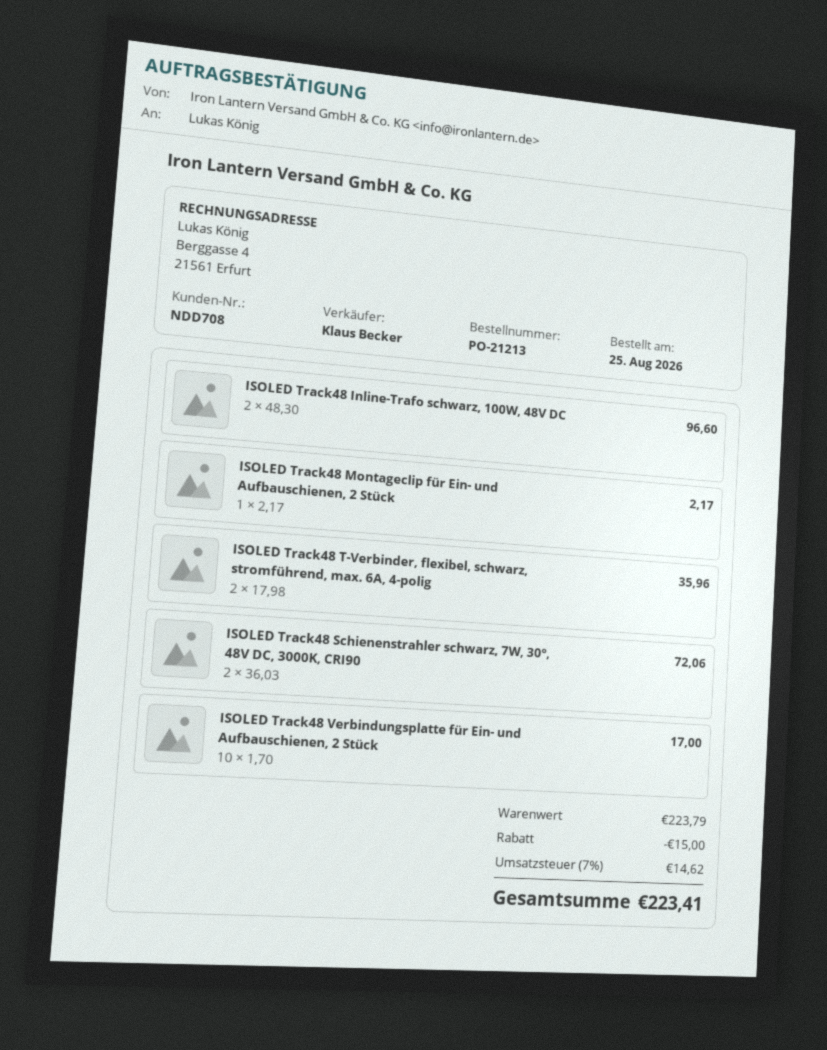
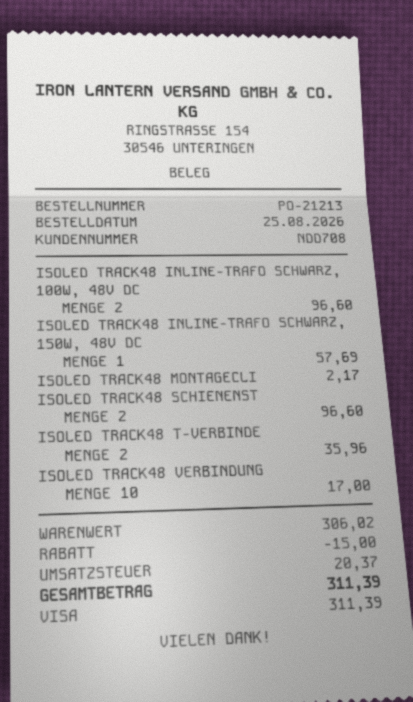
ISOLED Track48 Schienenstrahler schwarz, 7W, 30°, 48V DC, 3000K, CRI90: 2 for 72.06 -> 2 for 96.60
ISOLED TRACK48 INLINE-TRAFO SCHWARZ, 150W, 48V DC: none -> 1 for 57.69
subtotal: 223.79 -> 306.02
tax: 14.62 -> 20.37
total: 223.41 -> 311.39

